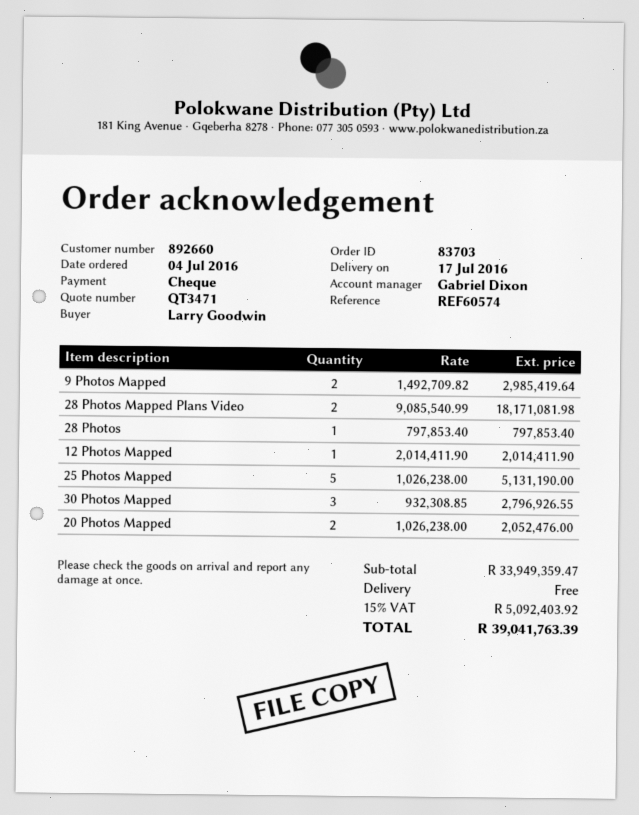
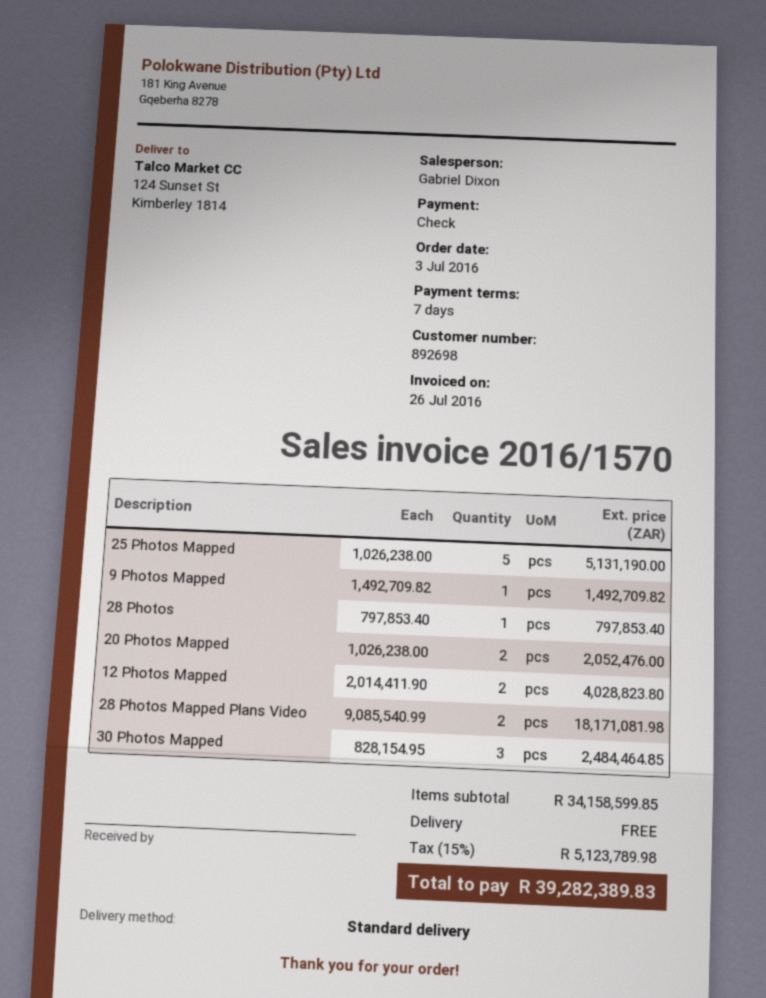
order date: 2016-07-04 -> 2016-07-03
customer number: 892660 -> 892698
9 Photos Mapped: 2 x 1492709.82 = 2985419.64 -> 1 x 1492709.82 = 1492709.82
12 Photos Mapped: 1 x 2014411.90 = 2014411.90 -> 2 x 2014411.90 = 4028823.80
30 Photos Mapped: 3 x 932308.85 = 2796926.55 -> 3 x 828154.95 = 2484464.85
subtotal: 33949359.47 -> 34158599.85
tax: 15% = 5092403.92 -> 15% = 5123789.98
total: 39041763.39 -> 39282389.83

